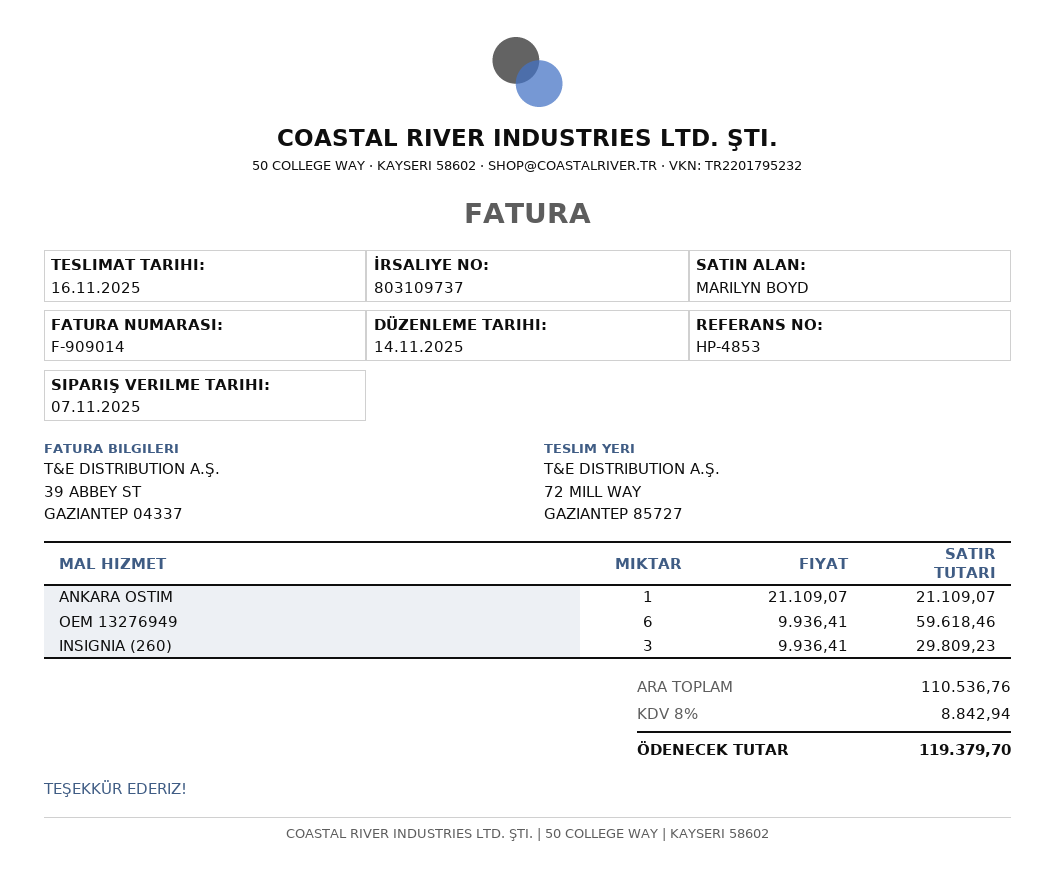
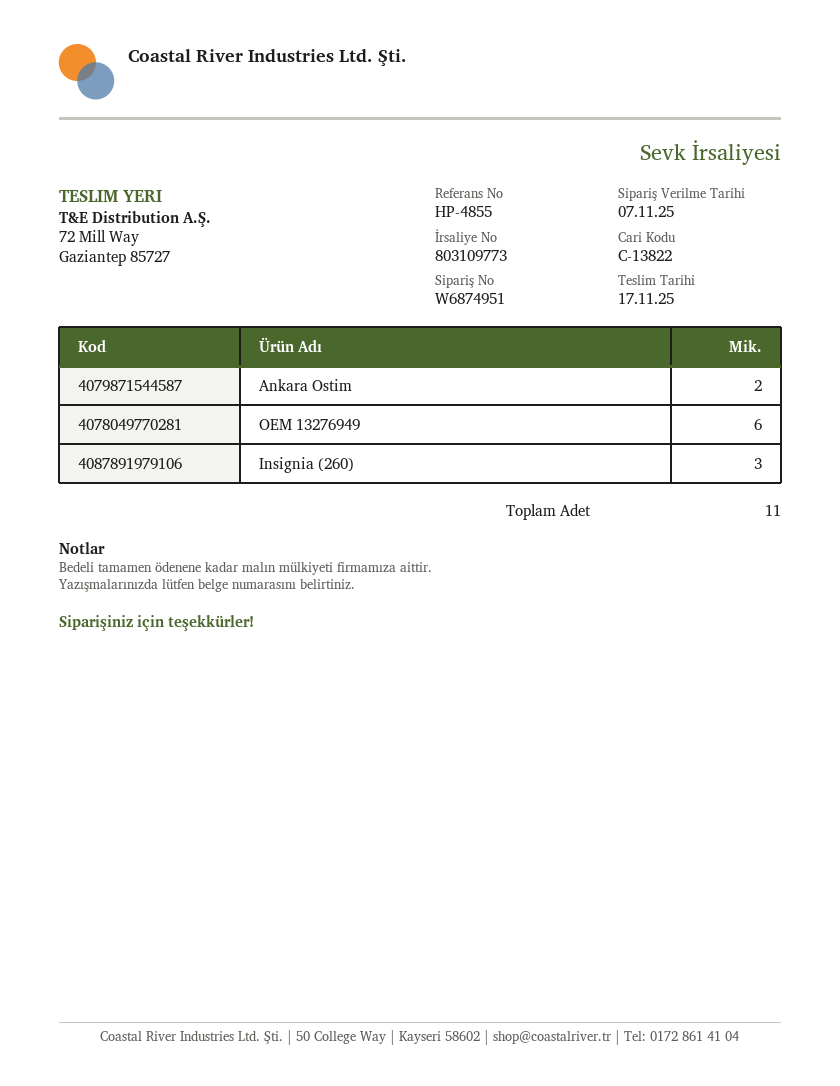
delivery note number: 803109737 -> 803109773
delivery date: 2025-11-16 -> 2025-11-17
reference: HP-4853 -> HP-4855
ANKARA OSTIM: 1 -> 2

